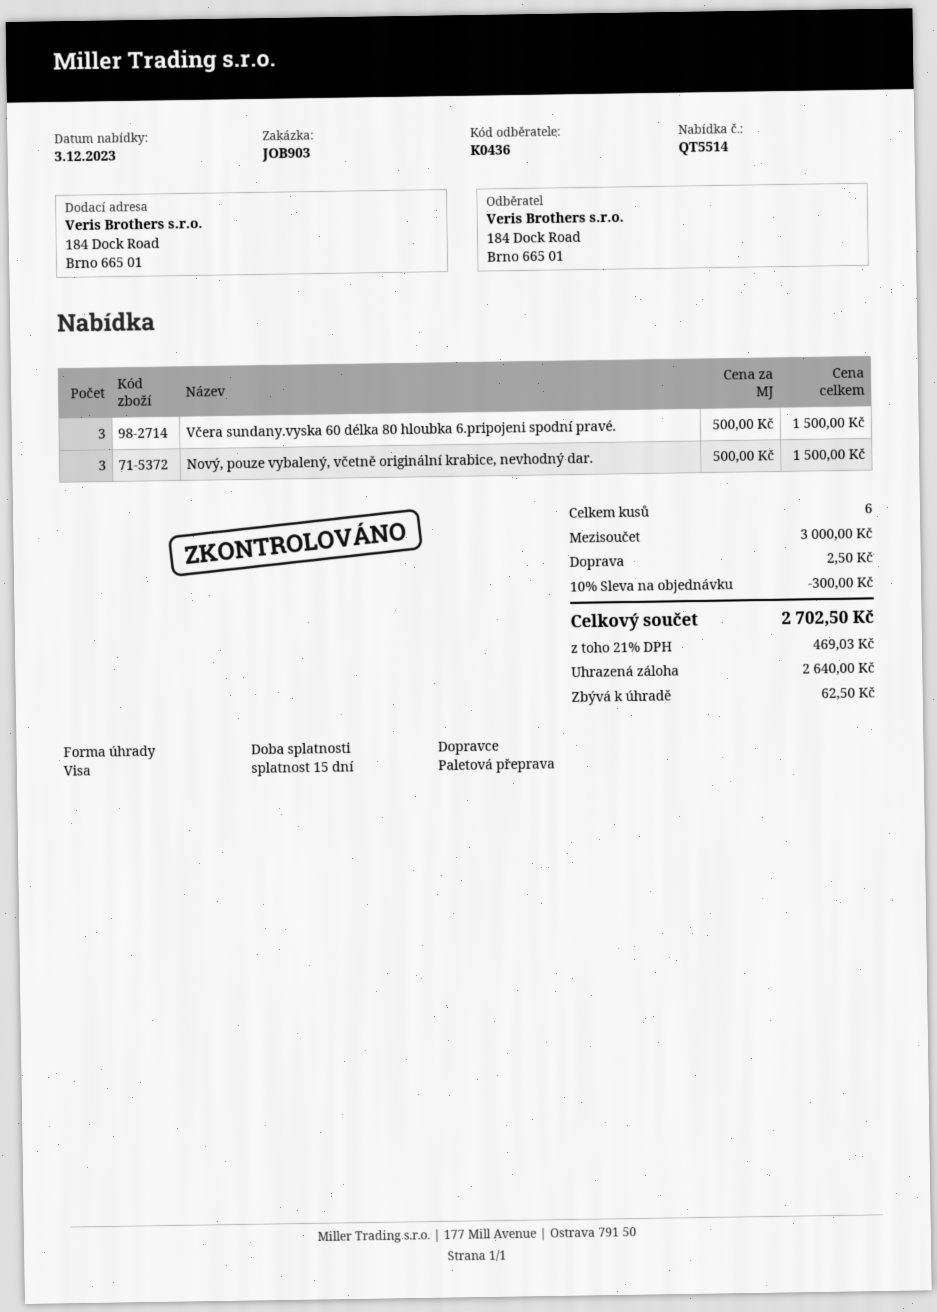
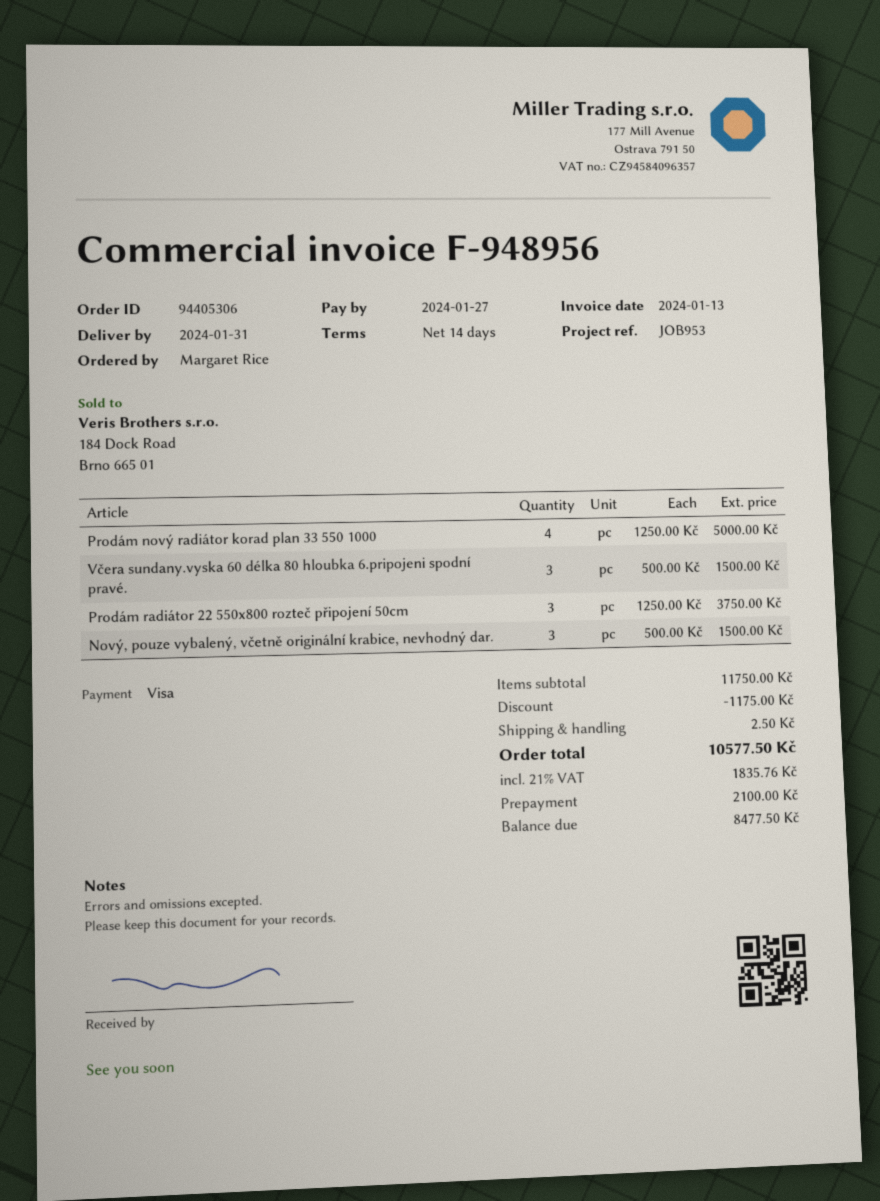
payment terms: 15 days -> 14 days
reference: JOB903 -> JOB953
Prodám nový radiátor korad plan 33 550 1000: none -> 4 x 1250.00 = 5000.00
Prodám radiátor 22 550x800 rozteč připojení 50cm: none -> 3 x 1250.00 = 3750.00
subtotal: 3000.00 -> 11750.00
discount: 300.00 -> 1175.00
tax: 21% = 469.03 -> 21% = 1835.76
total: 2702.50 -> 10577.50
deposit: 2640.00 -> 2100.00
balance: 62.50 -> 8477.50

